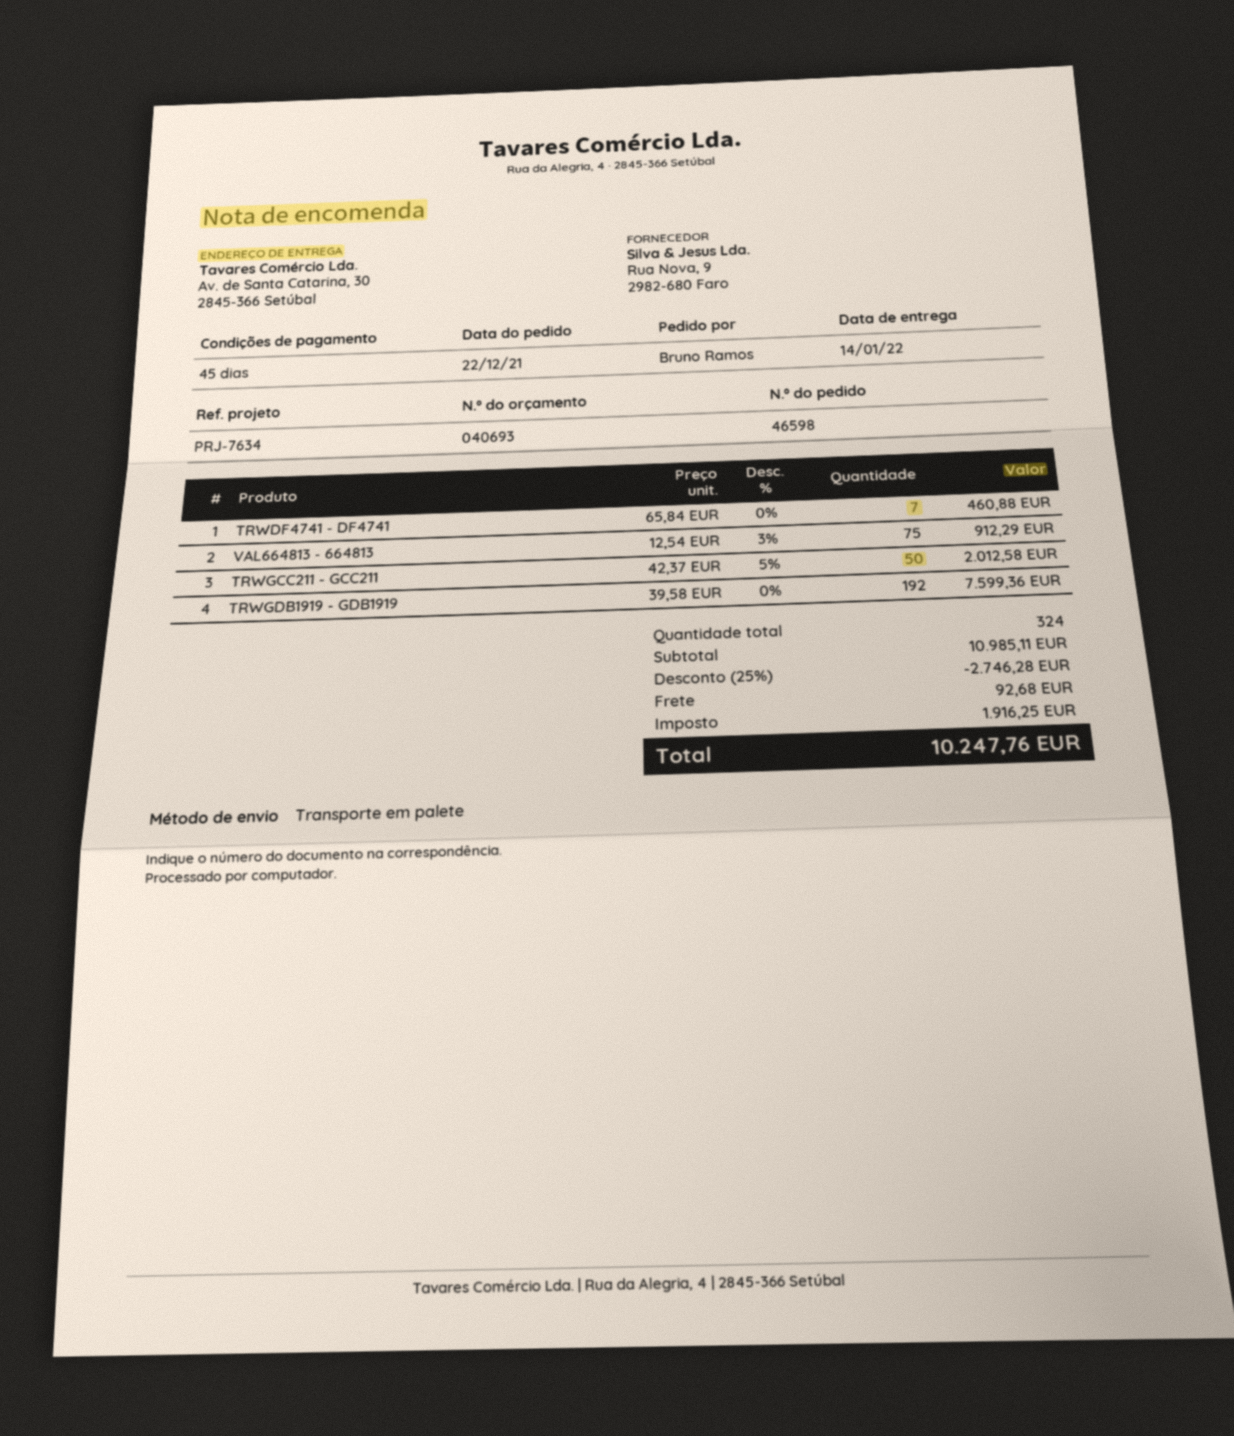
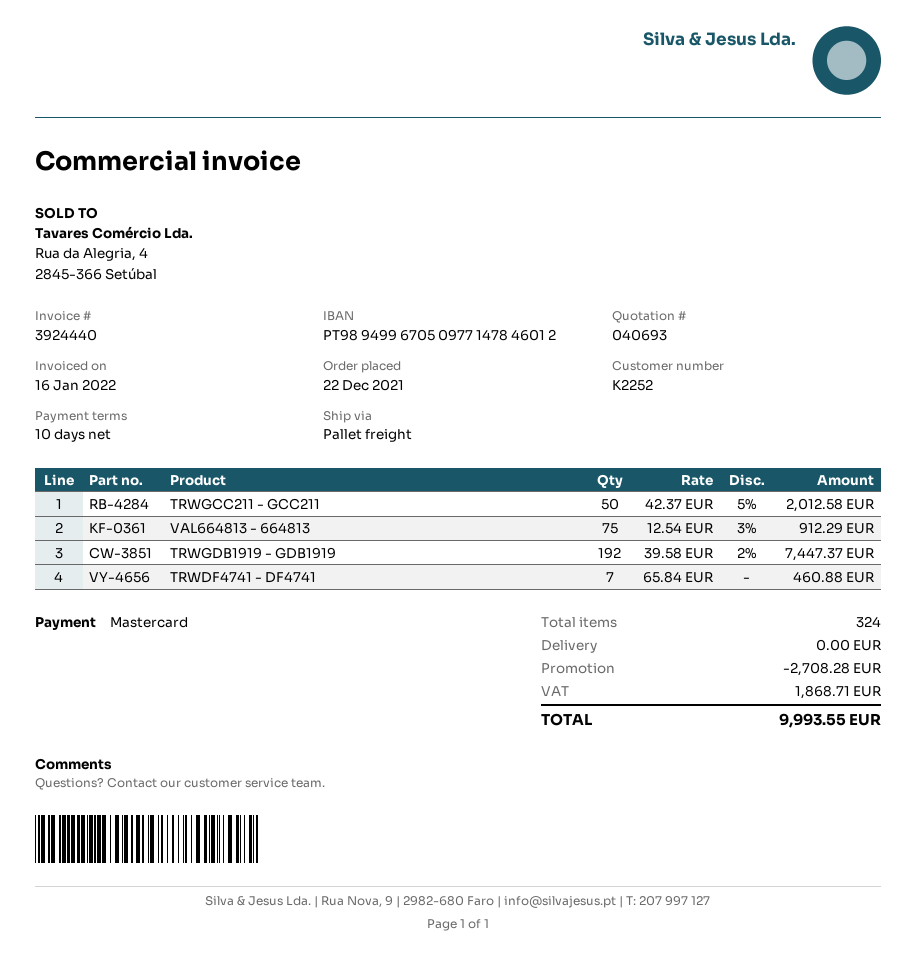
payment terms: 45 days -> 10 days
TRWGDB1919 - GDB1919: 192 x 39.58 = 7599.36 -> 192 x 39.58 - 2% = 7447.37
discount: 2746.28 -> 2708.28
shipping: 92.68 -> 0.00
tax: 1916.25 -> 1868.71
total: 10247.76 -> 9993.55

